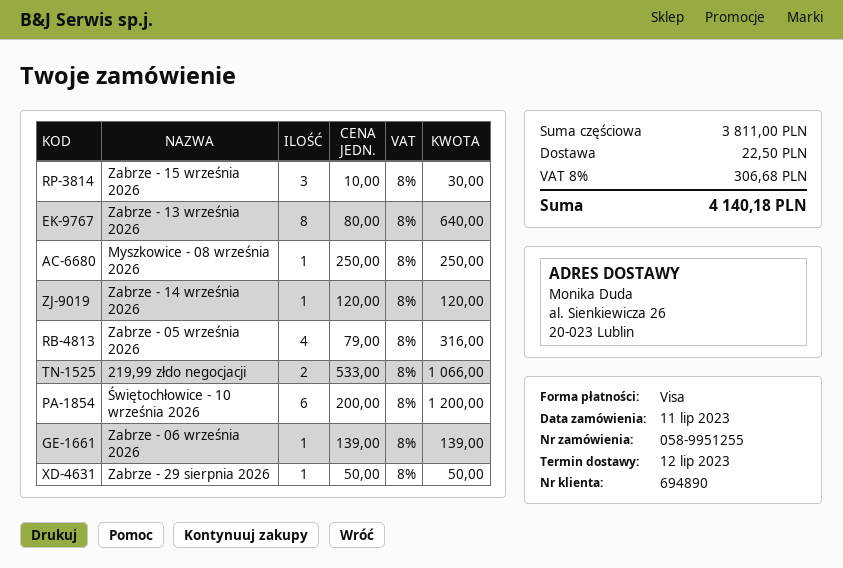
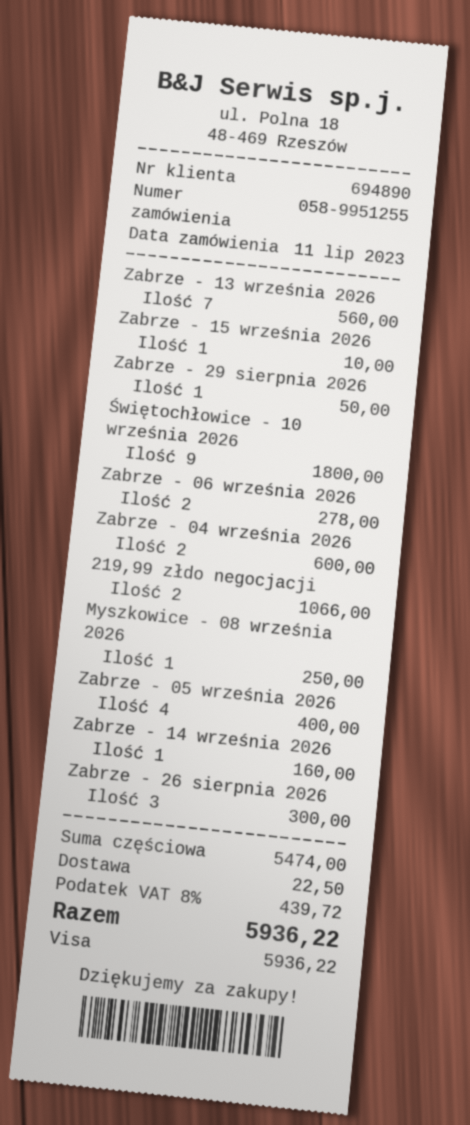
Zabrze - 15 września 2026: 3 for 30.00 -> 1 for 10.00
Zabrze - 13 września 2026: 8 for 640.00 -> 7 for 560.00
Zabrze - 14 września 2026: 1 for 120.00 -> 1 for 160.00
Zabrze - 05 września 2026: 4 for 316.00 -> 4 for 400.00
Świętochłowice - 10 września 2026: 6 for 1200.00 -> 9 for 1800.00
Zabrze - 06 września 2026: 1 for 139.00 -> 2 for 278.00
Zabrze - 04 września 2026: none -> 2 for 600.00
Zabrze - 26 sierpnia 2026: none -> 3 for 300.00
subtotal: 3811.00 -> 5474.00
tax: 8% = 306.68 -> 8% = 439.72
total: 4140.18 -> 5936.22

